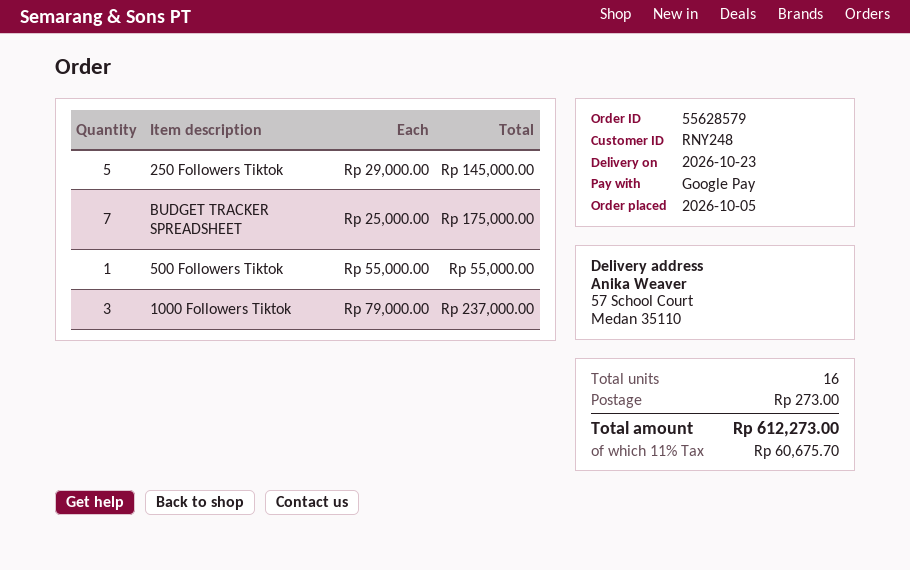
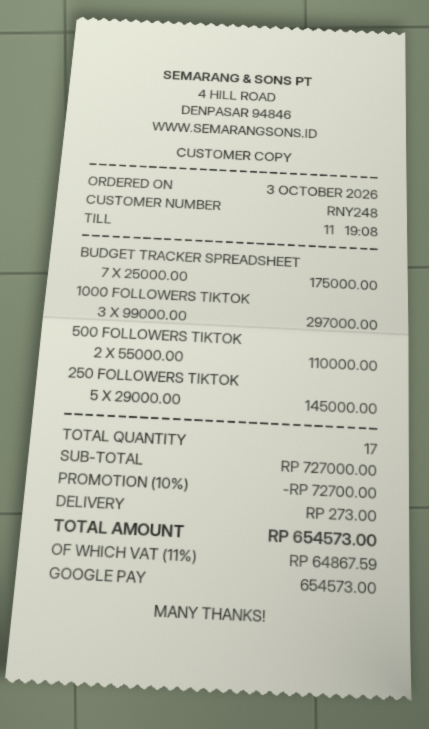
order date: 2026-10-05 -> 2026-10-03
500 Followers Tiktok: 1 x 55000.00 = 55000.00 -> 2 x 55000.00 = 110000.00
1000 Followers Tiktok: 3 x 79000.00 = 237000.00 -> 3 x 99000.00 = 297000.00
total quantity: 16 -> 17
discount: none -> 10% = 72700.00
tax: 11% = 60675.70 -> 11% = 64867.59
total: 612273.00 -> 654573.00

